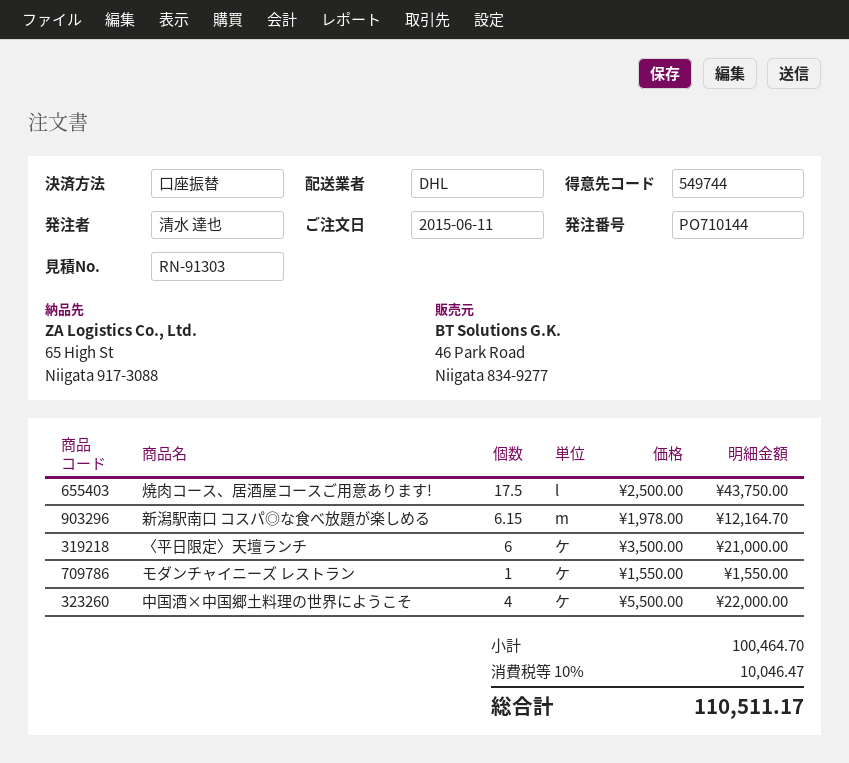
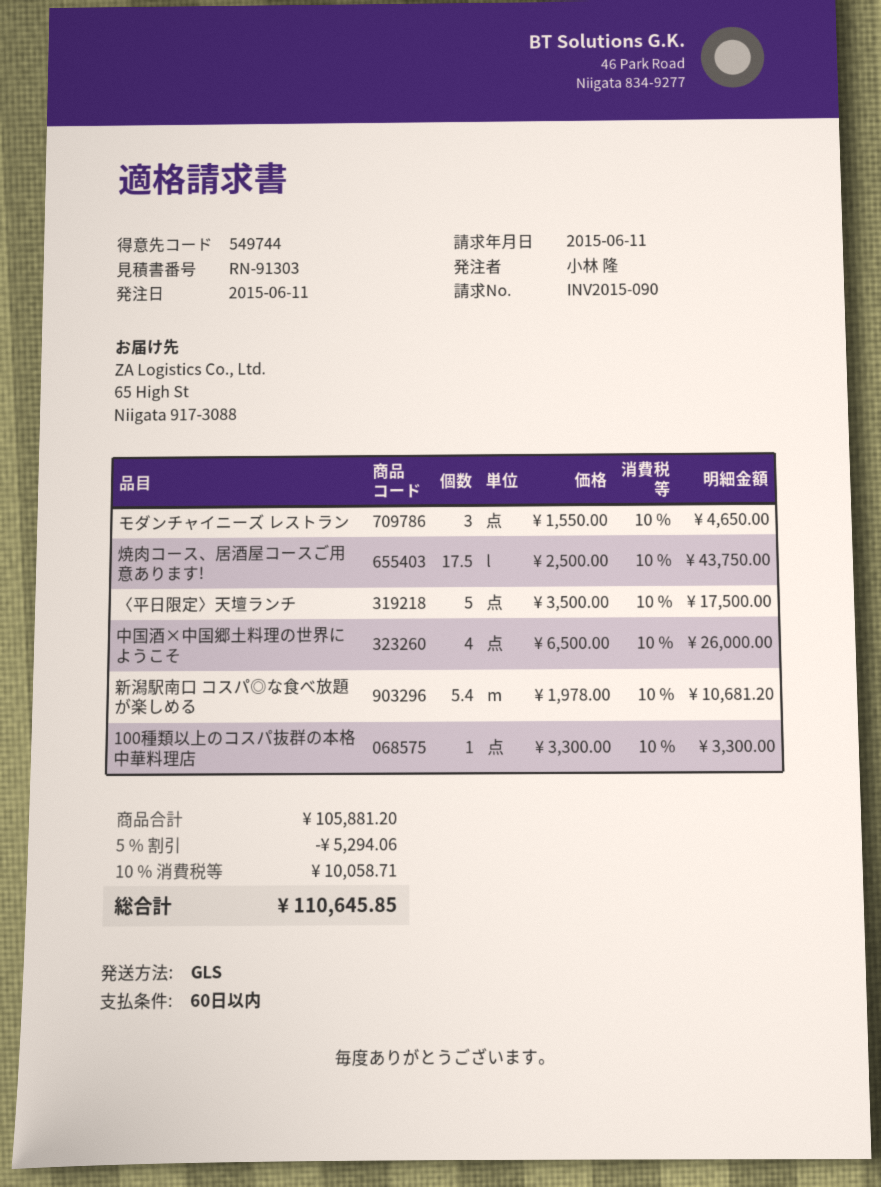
ordered by: 清水 達也 -> 小林 隆
shipping method: DHL -> GLS
新潟駅南口 コスパ◎な食べ放題が楽しめる: 6.15 x 1978.00 = 12164.70 -> 5.4 x 1978.00 = 10681.20
〈平日限定〉天壇ランチ: 6 x 3500.00 = 21000.00 -> 5 x 3500.00 = 17500.00
モダンチャイニーズ レストラン: 1 x 1550.00 = 1550.00 -> 3 x 1550.00 = 4650.00
中国酒×中国郷土料理の世界にようこそ: 4 x 5500.00 = 22000.00 -> 4 x 6500.00 = 26000.00
100種類以上のコスパ抜群の本格中華料理店: none -> 1 x 3300.00 = 3300.00
subtotal: 100464.70 -> 105881.20
discount: none -> 5% = 5294.06
tax: 10% = 10046.47 -> 10% = 10058.71
total: 110511.17 -> 110645.85

